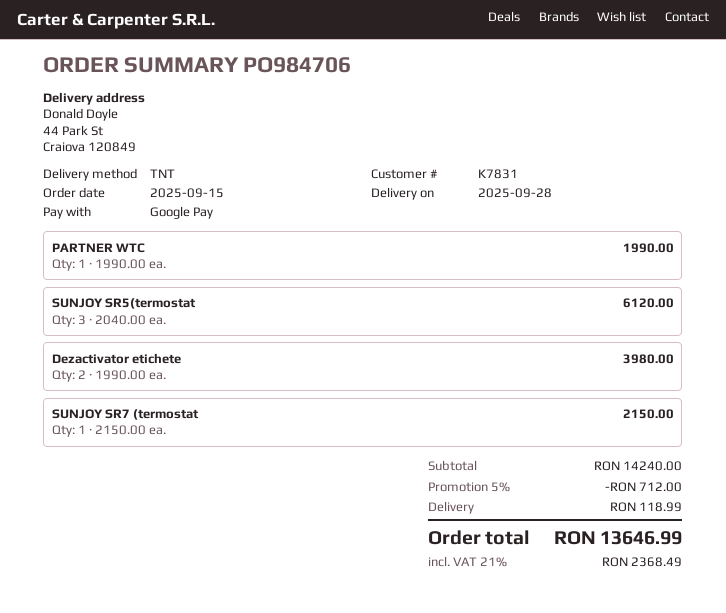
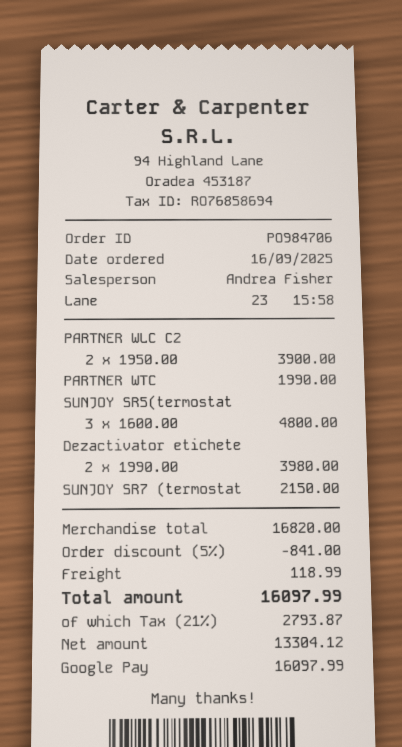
order date: 2025-09-15 -> 2025-09-16
SUNJOY SR5(termostat: 3 x 2040.00 = 6120.00 -> 3 x 1600.00 = 4800.00
PARTNER WLC C2: none -> 2 x 1950.00 = 3900.00
subtotal: 14240.00 -> 16820.00
discount: 5% = 712.00 -> 5% = 841.00
tax: 21% = 2368.49 -> 21% = 2793.87
total: 13646.99 -> 16097.99

